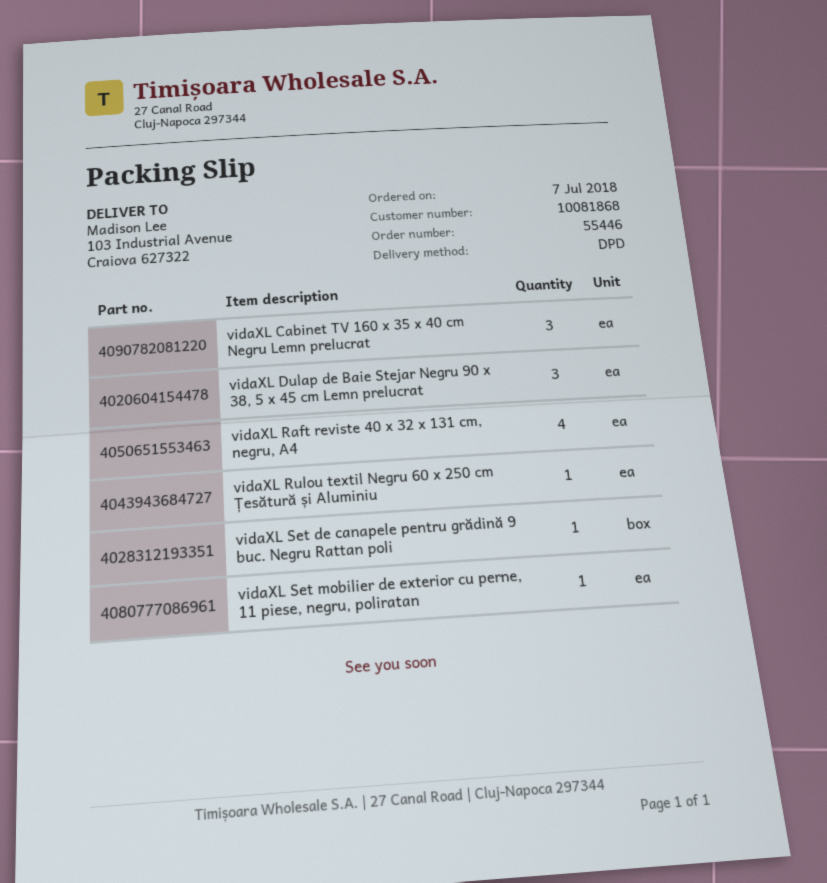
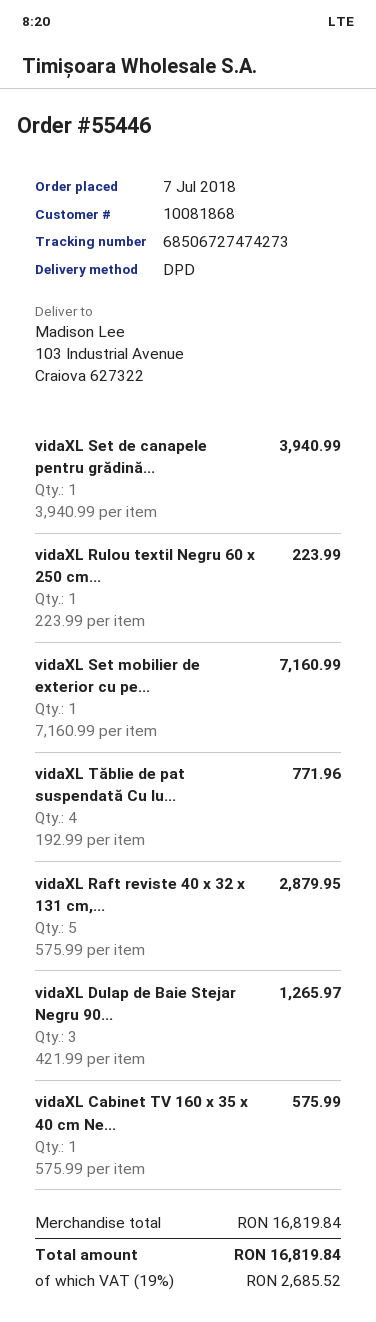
vidaXL Cabinet TV 160 x 35 x 40 cm Negru Lemn prelucrat: 3 -> 1
vidaXL Raft reviste 40 x 32 x 131 cm, negru, A4: 4 -> 5
vidaXL Tăblie de pat suspendată Cu lu...: none -> 4

